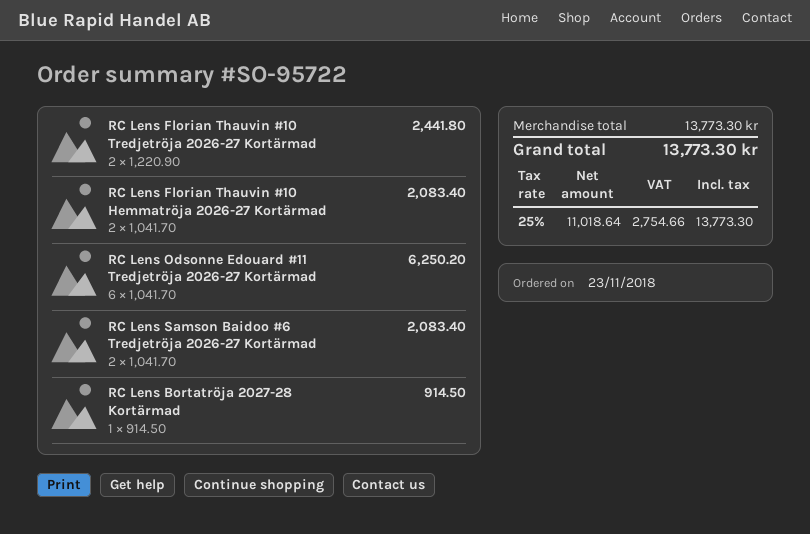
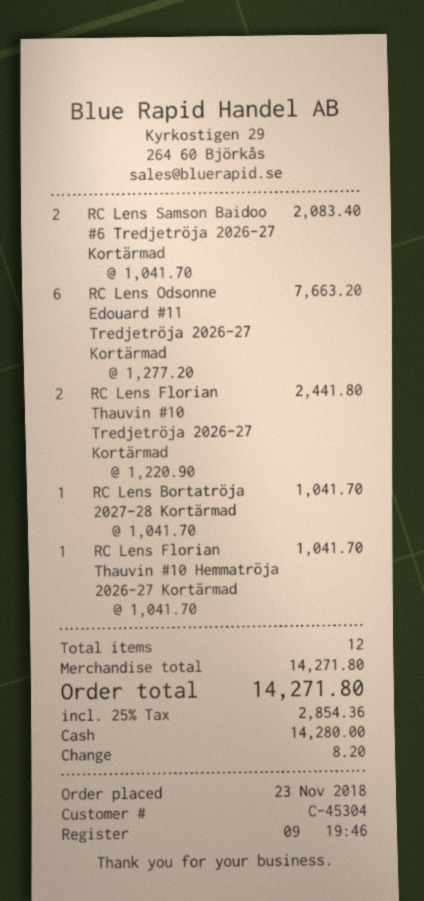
RC Lens Florian Thauvin #10 Hemmatröja 2026-27 Kortärmad: 2 x 1041.70 = 2083.40 -> 1 x 1041.70 = 1041.70
RC Lens Odsonne Edouard #11 Tredjetröja 2026-27 Kortärmad: 6 x 1041.70 = 6250.20 -> 6 x 1277.20 = 7663.20
RC Lens Bortatröja 2027-28 Kortärmad: 1 x 914.50 = 914.50 -> 1 x 1041.70 = 1041.70
subtotal: 13773.30 -> 14271.80
tax: 25% = 2754.66 -> 25% = 2854.36
total: 13773.30 -> 14271.80

